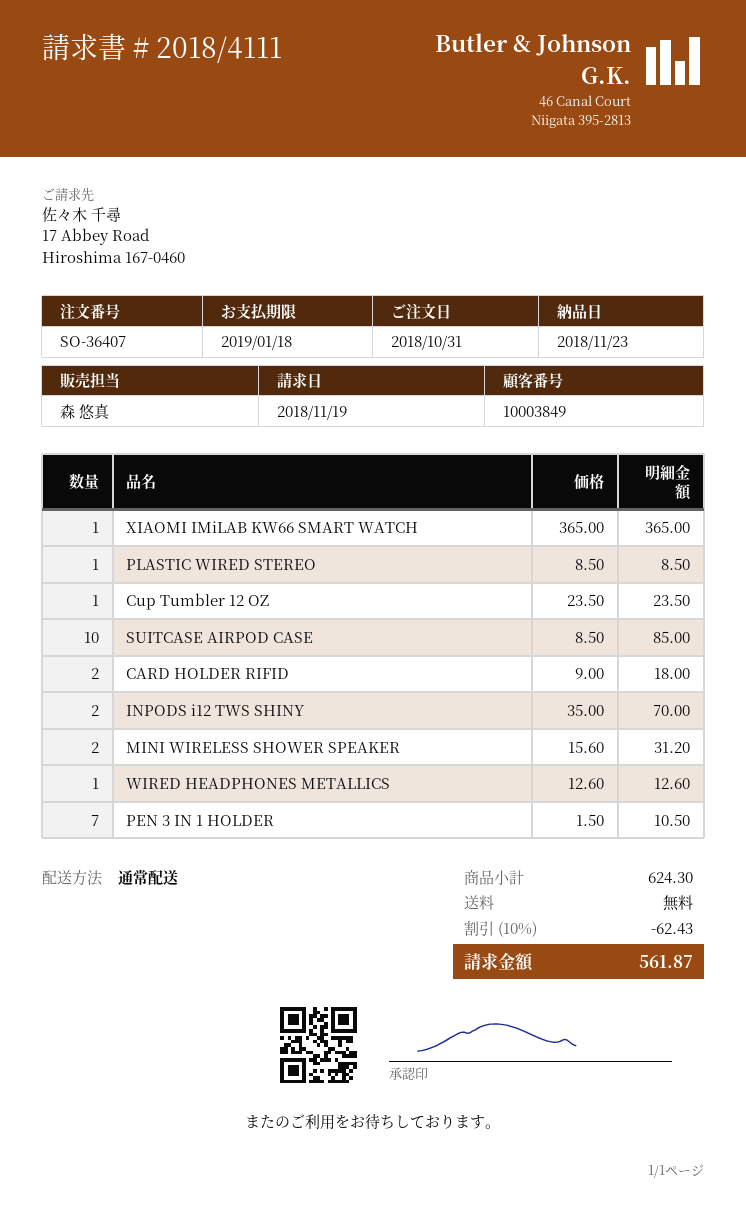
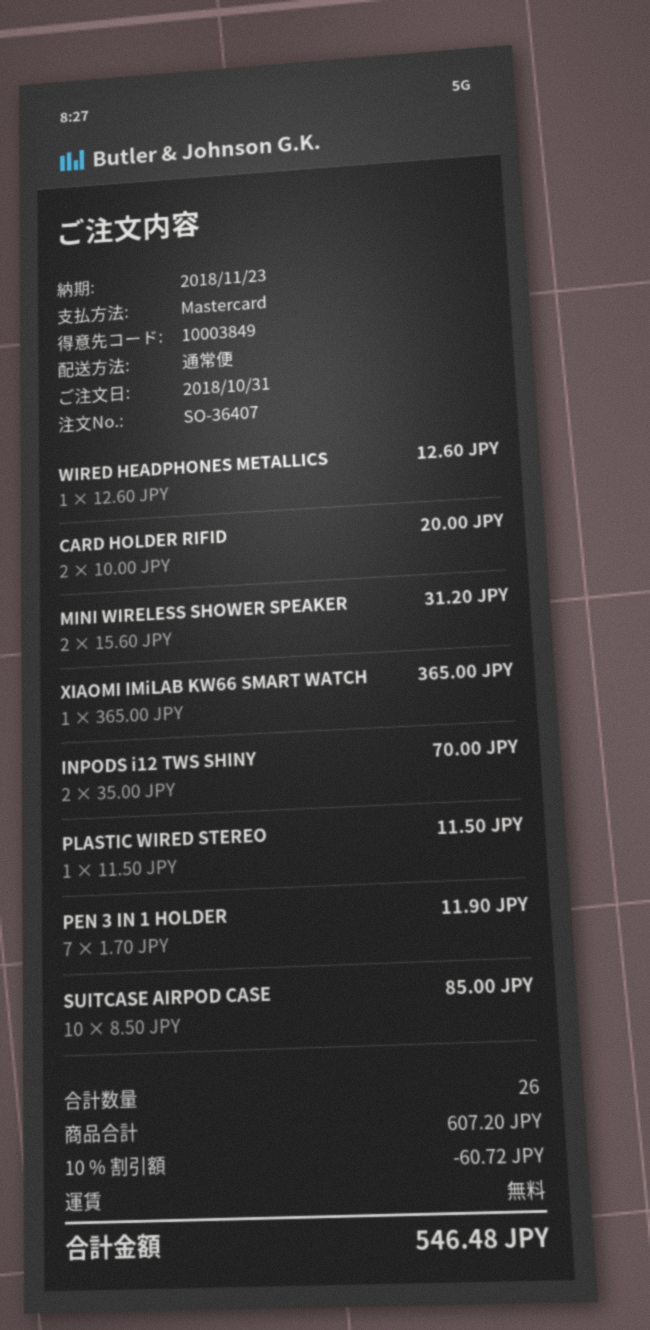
PLASTIC WIRED STEREO: 1 x 8.50 = 8.50 -> 1 x 11.50 = 11.50
Cup Tumbler 12 OZ: 1 x 23.50 = 23.50 -> none
CARD HOLDER RIFID: 2 x 9.00 = 18.00 -> 2 x 10.00 = 20.00
PEN 3 IN 1 HOLDER: 7 x 1.50 = 10.50 -> 7 x 1.70 = 11.90
subtotal: 624.30 -> 607.20
discount: 10% = 62.43 -> 10% = 60.72
total: 561.87 -> 546.48

